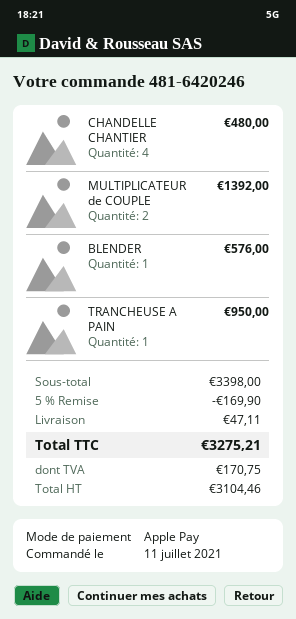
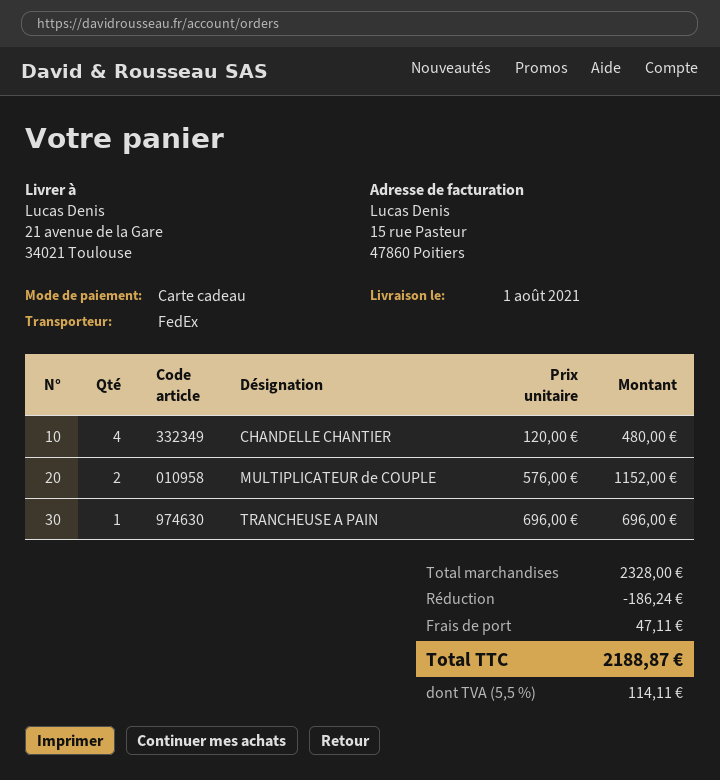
payment method: Apple Pay -> gift card
MULTIPLICATEUR de COUPLE: 2 for 1392.00 -> 2 for 1152.00
BLENDER: 1 for 576.00 -> none
TRANCHEUSE A PAIN: 1 for 950.00 -> 1 for 696.00
subtotal: 3398.00 -> 2328.00
discount: 169.90 -> 186.24
tax: 170.75 -> 114.11
total: 3275.21 -> 2188.87

